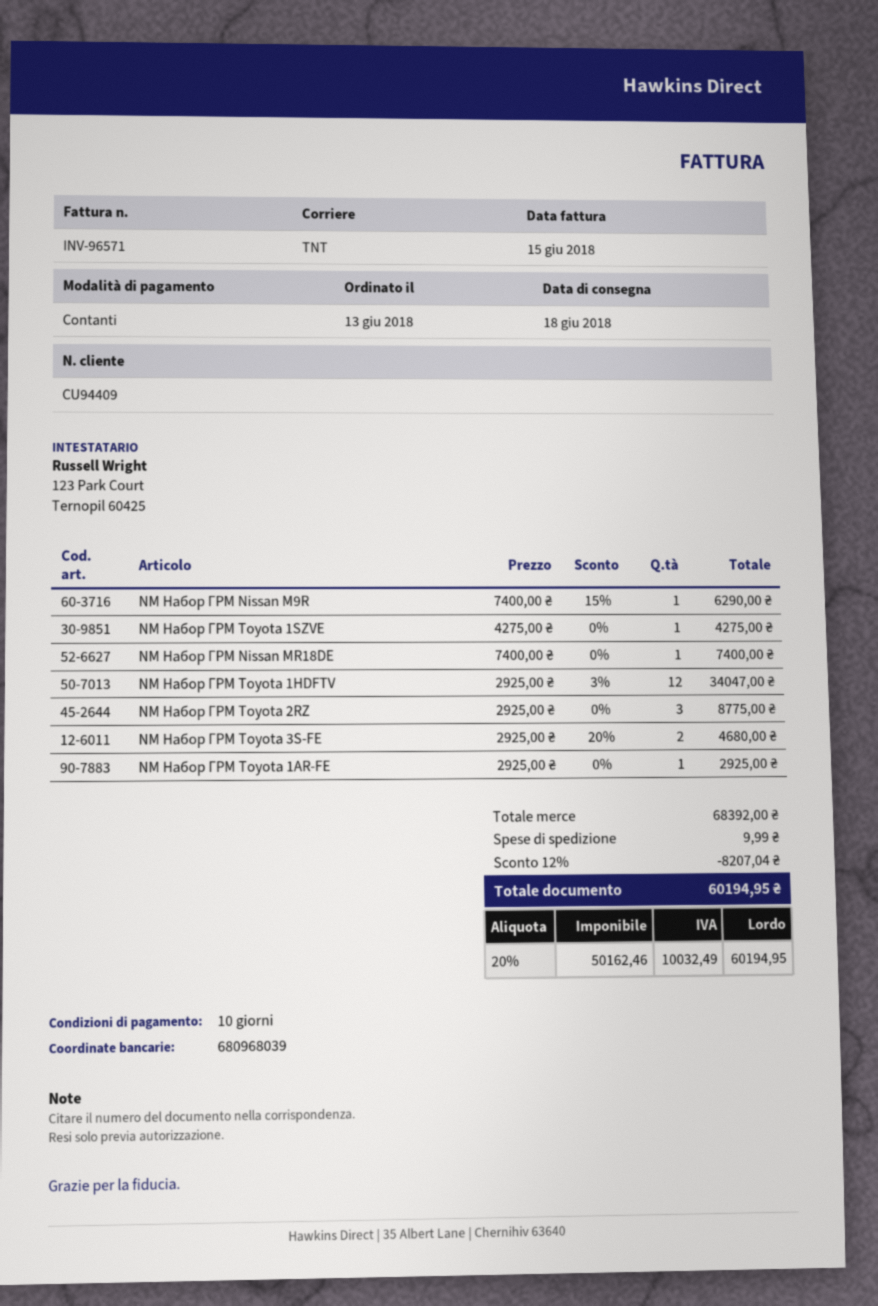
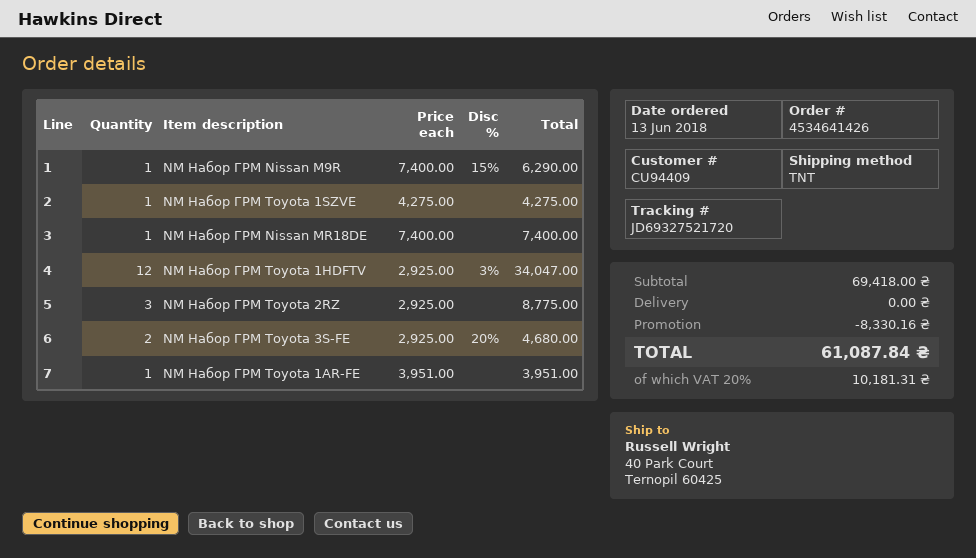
NM Набор ГРМ Toyota 1AR-FE: 1 x 2925.00 = 2925.00 -> 1 x 3951.00 = 3951.00
subtotal: 68392.00 -> 69418.00
discount: 8207.04 -> 8330.16
shipping: 9.99 -> 0.00
tax: 20% = 10032.49 -> 20% = 10181.31
total: 60194.95 -> 61087.84

